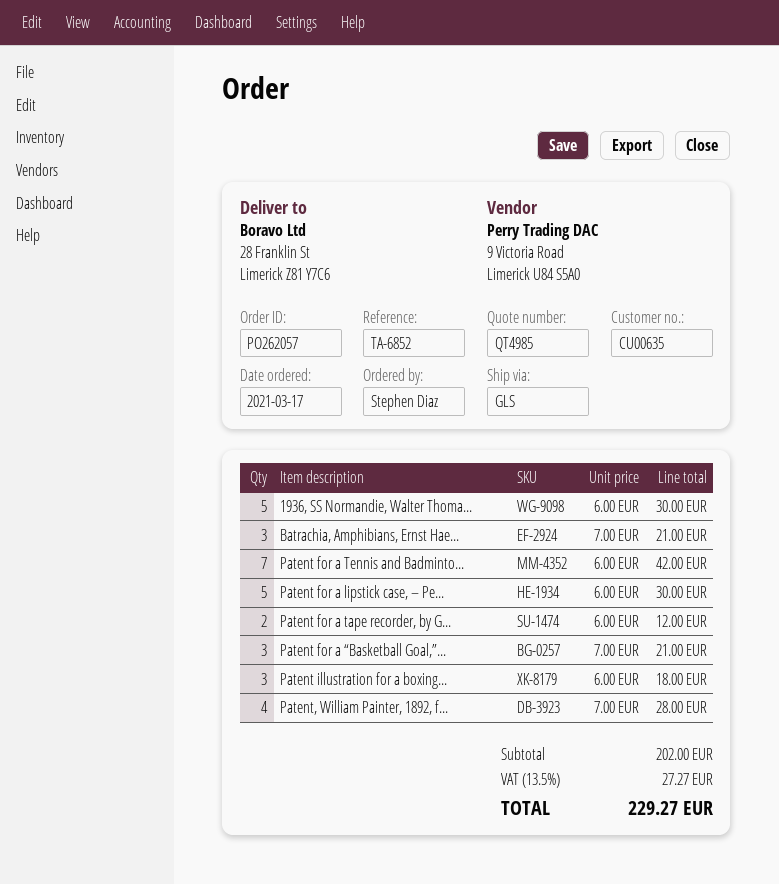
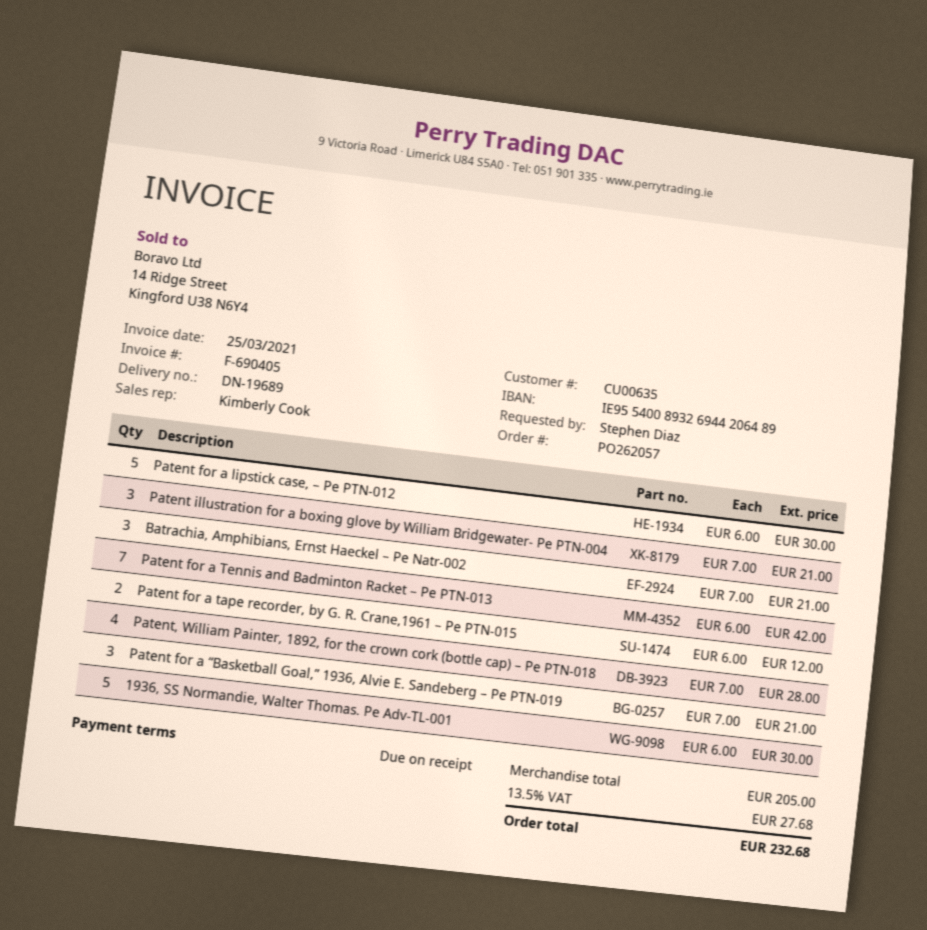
Patent illustration for a boxing...: 3 x 6.00 = 18.00 -> 3 x 7.00 = 21.00
subtotal: 202.00 -> 205.00
tax: 13.5% = 27.27 -> 13.5% = 27.68
total: 229.27 -> 232.68

